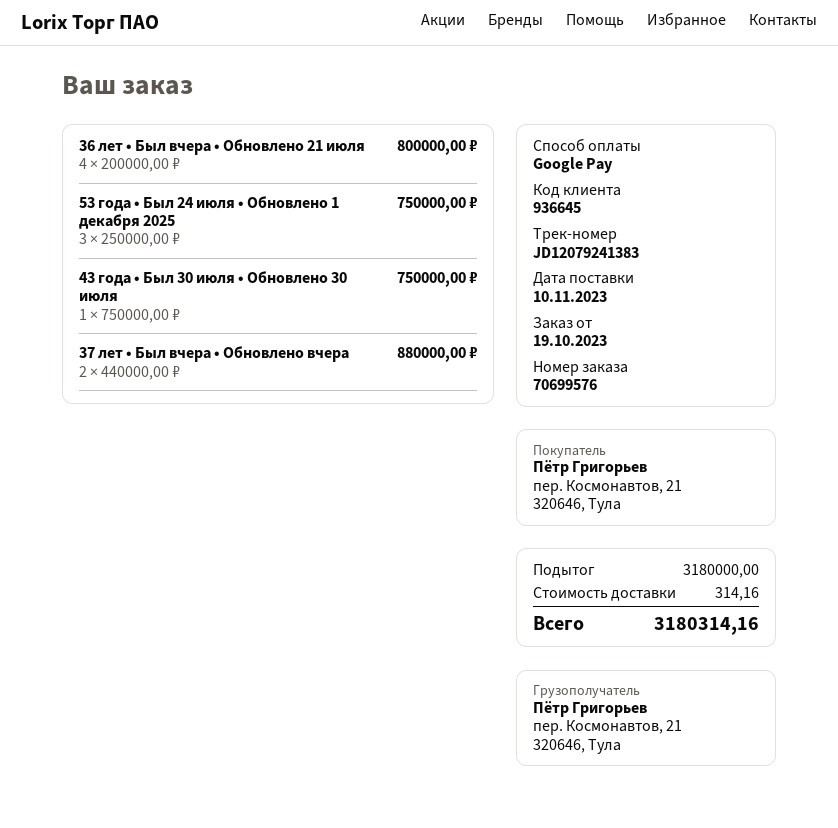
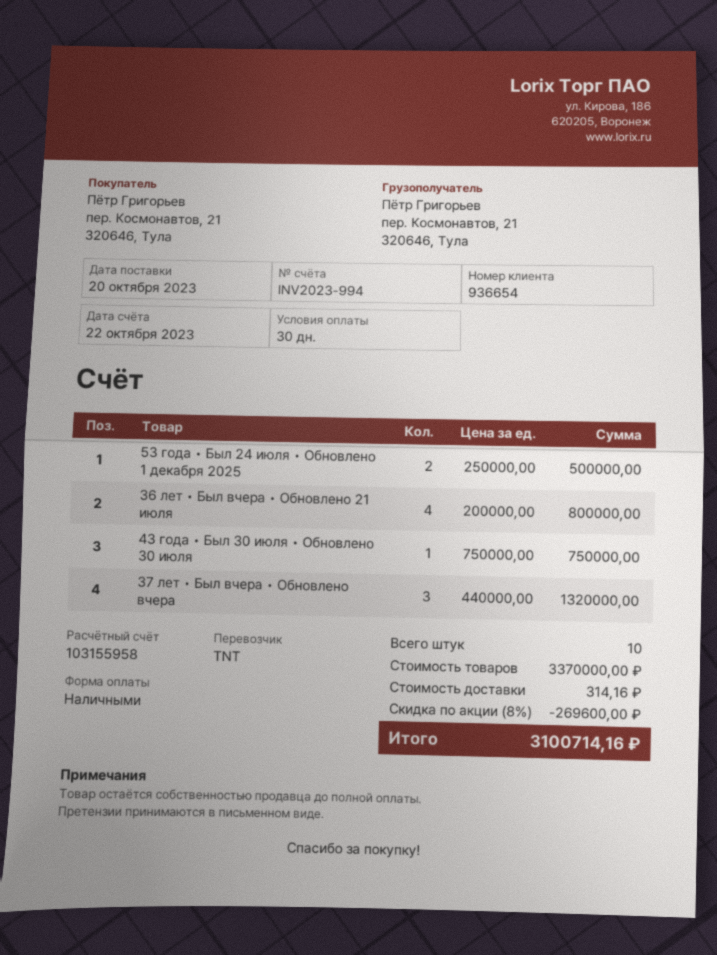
delivery date: 2023-11-10 -> 2023-10-20
customer number: 936645 -> 936654
payment method: Google Pay -> cash
53 года • Был 24 июля • Обновлено 1 декабря 2025: 3 x 250000.00 = 750000.00 -> 2 x 250000.00 = 500000.00
37 лет • Был вчера • Обновлено вчера: 2 x 440000.00 = 880000.00 -> 3 x 440000.00 = 1320000.00
subtotal: 3180000.00 -> 3370000.00
discount: none -> 8% = 269600.00
total: 3180314.16 -> 3100714.16

